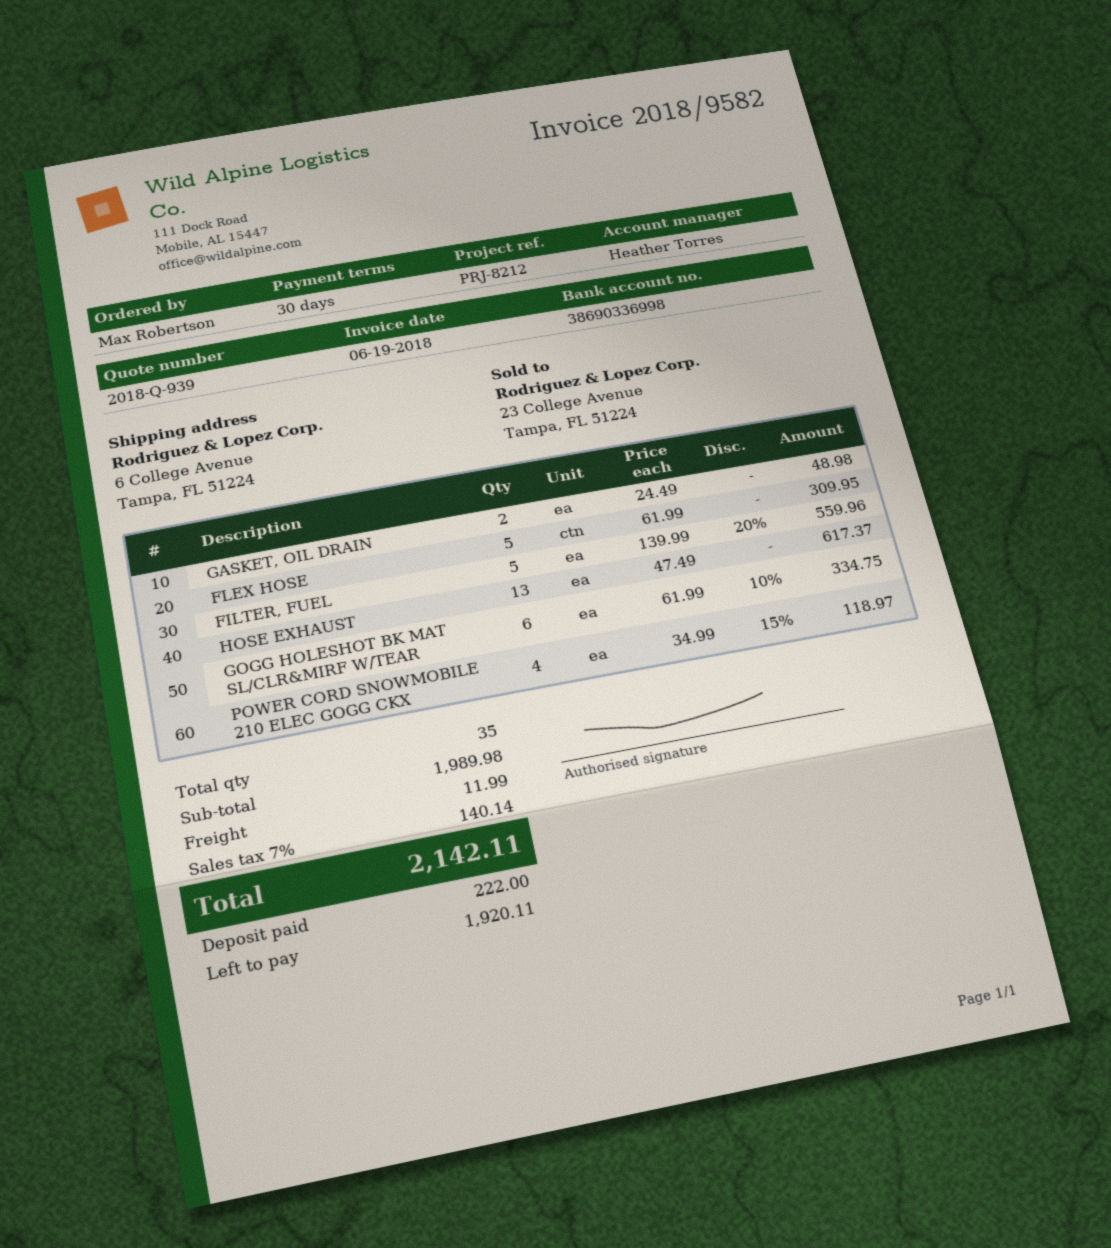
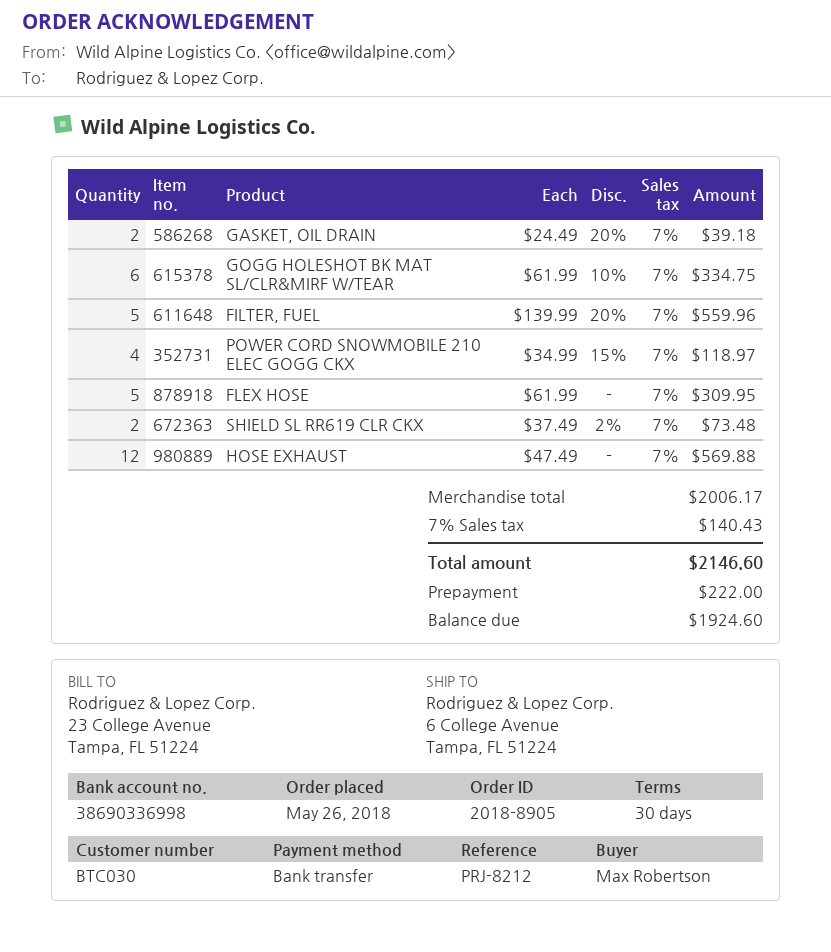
GASKET, OIL DRAIN: 2 x 24.49 = 48.98 -> 2 x 24.49 - 20% = 39.18
HOSE EXHAUST: 13 x 47.49 = 617.37 -> 12 x 47.49 = 569.88
SHIELD SL RR619 CLR CKX: none -> 2 x 37.49 - 2% = 73.48
subtotal: 1989.98 -> 2006.17
shipping: 11.99 -> none
tax: 7% = 140.14 -> 7% = 140.43
total: 2142.11 -> 2146.60
balance: 1920.11 -> 1924.60

